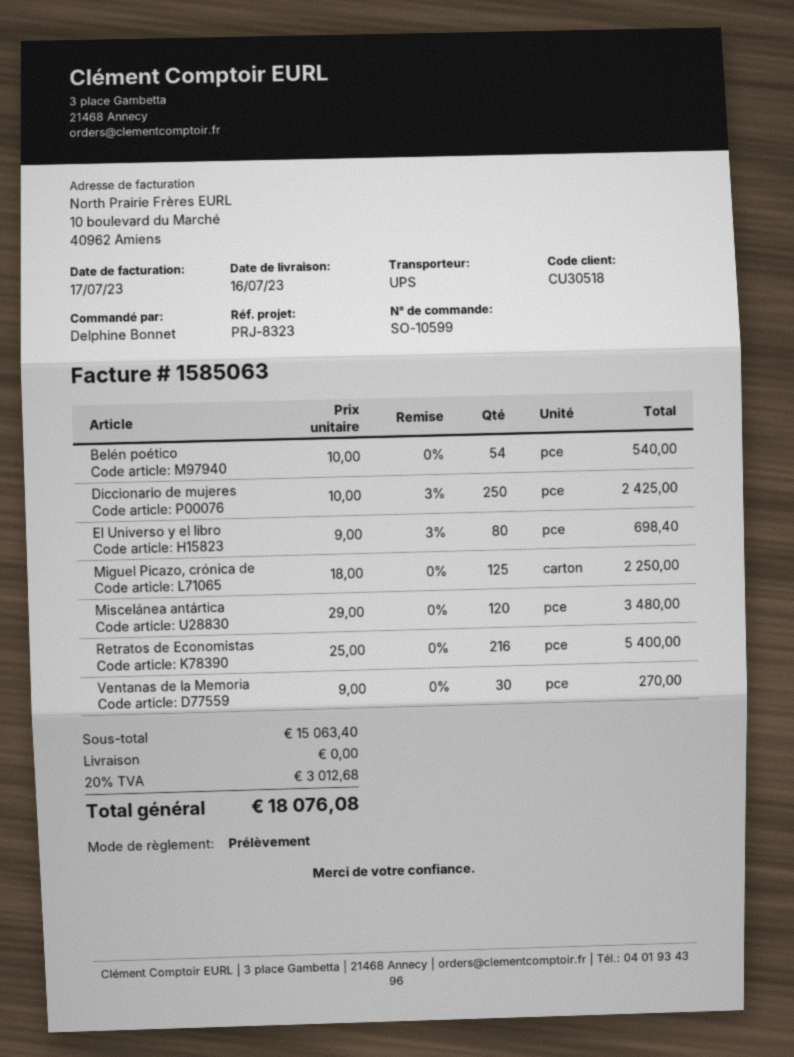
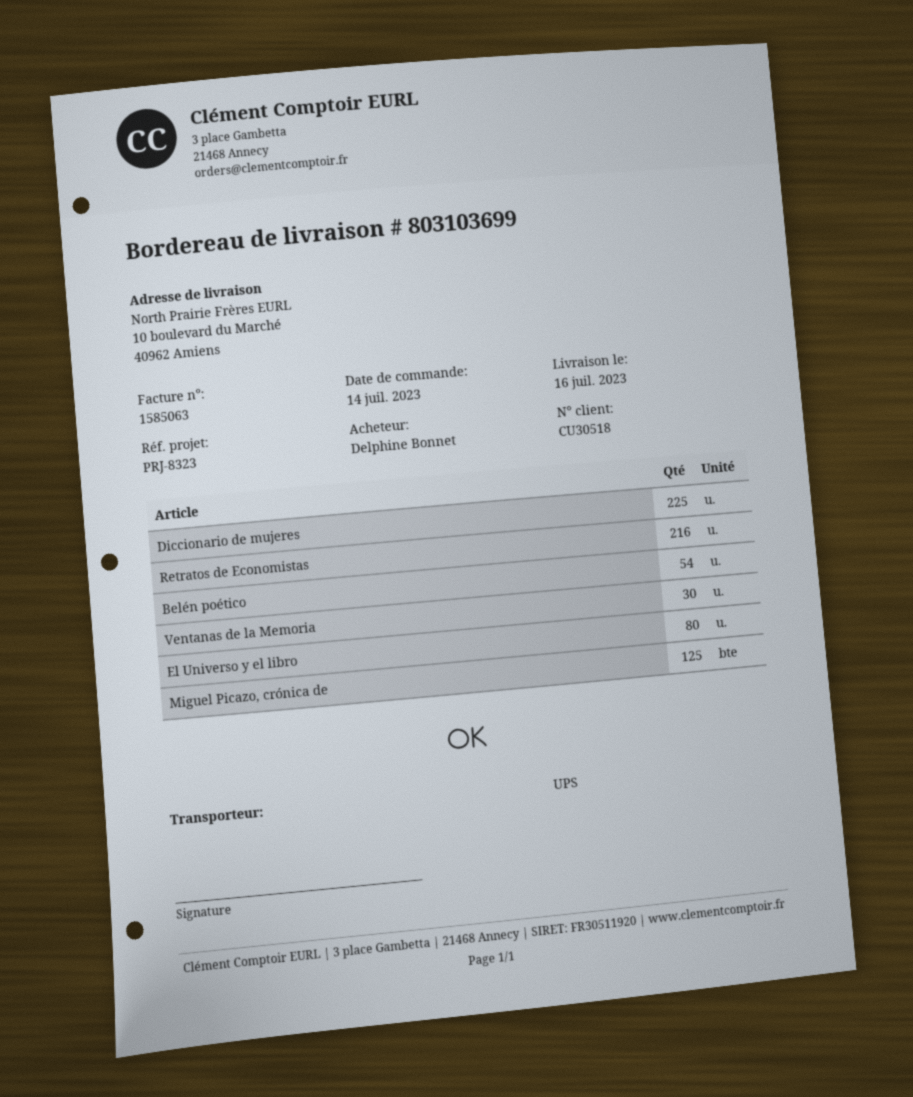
Diccionario de mujeres: 250 -> 225
Miscelánea antártica: 120 -> none

